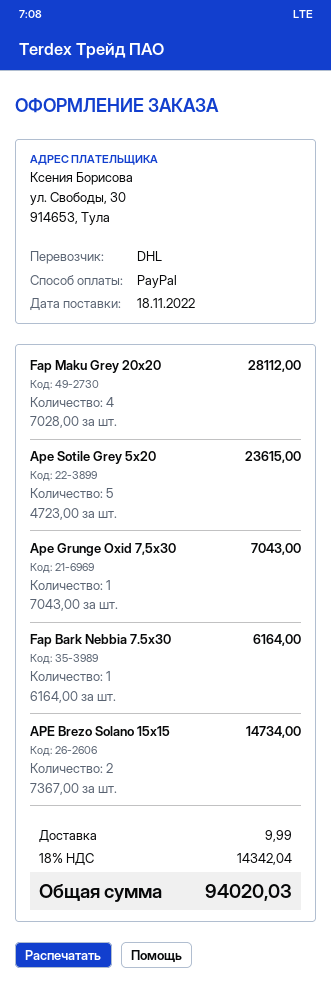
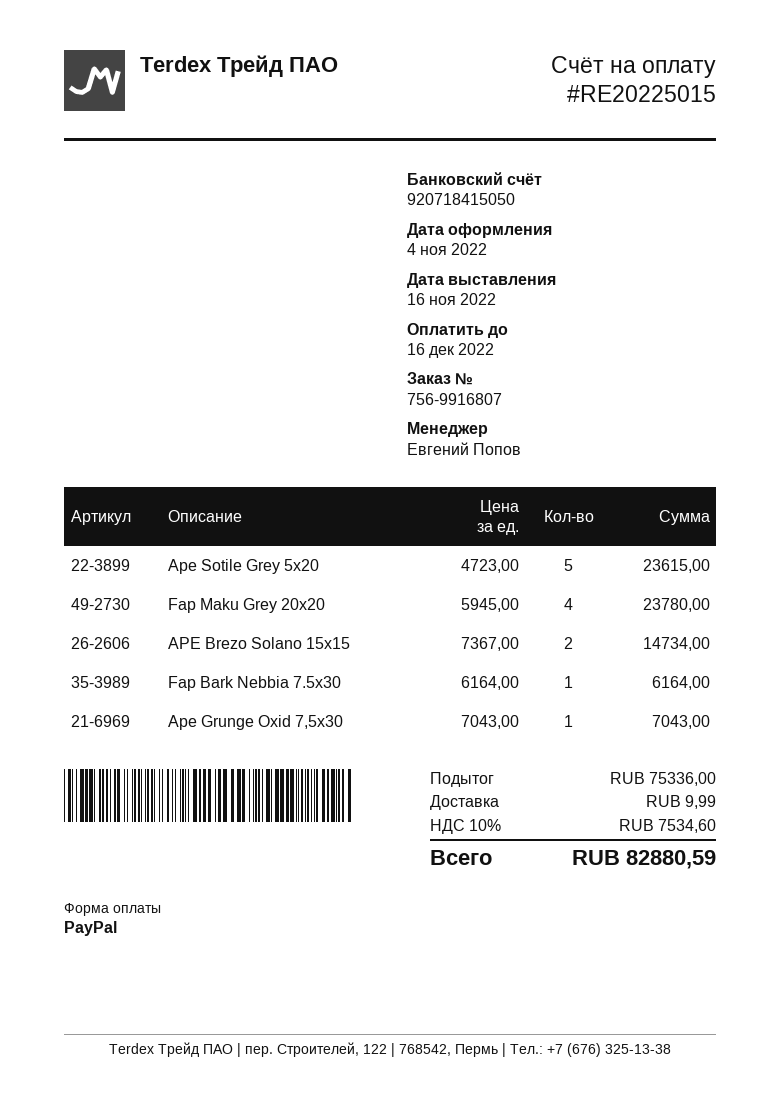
Fap Maku Grey 20x20: 4 x 7028.00 = 28112.00 -> 4 x 5945.00 = 23780.00
tax: 18% = 14342.04 -> 10% = 7534.60
total: 94020.03 -> 82880.59

